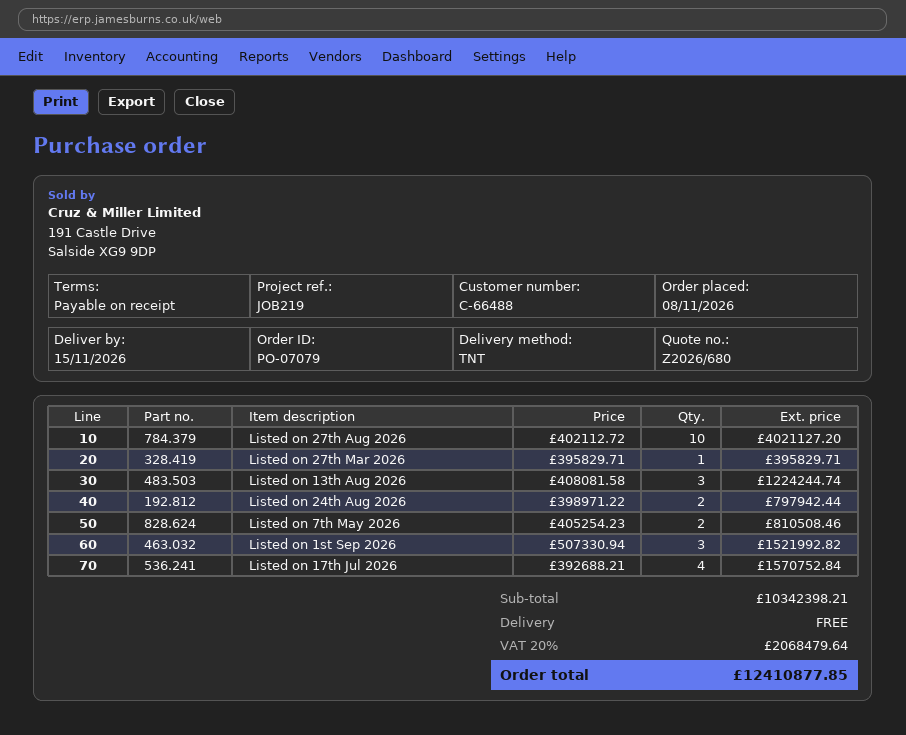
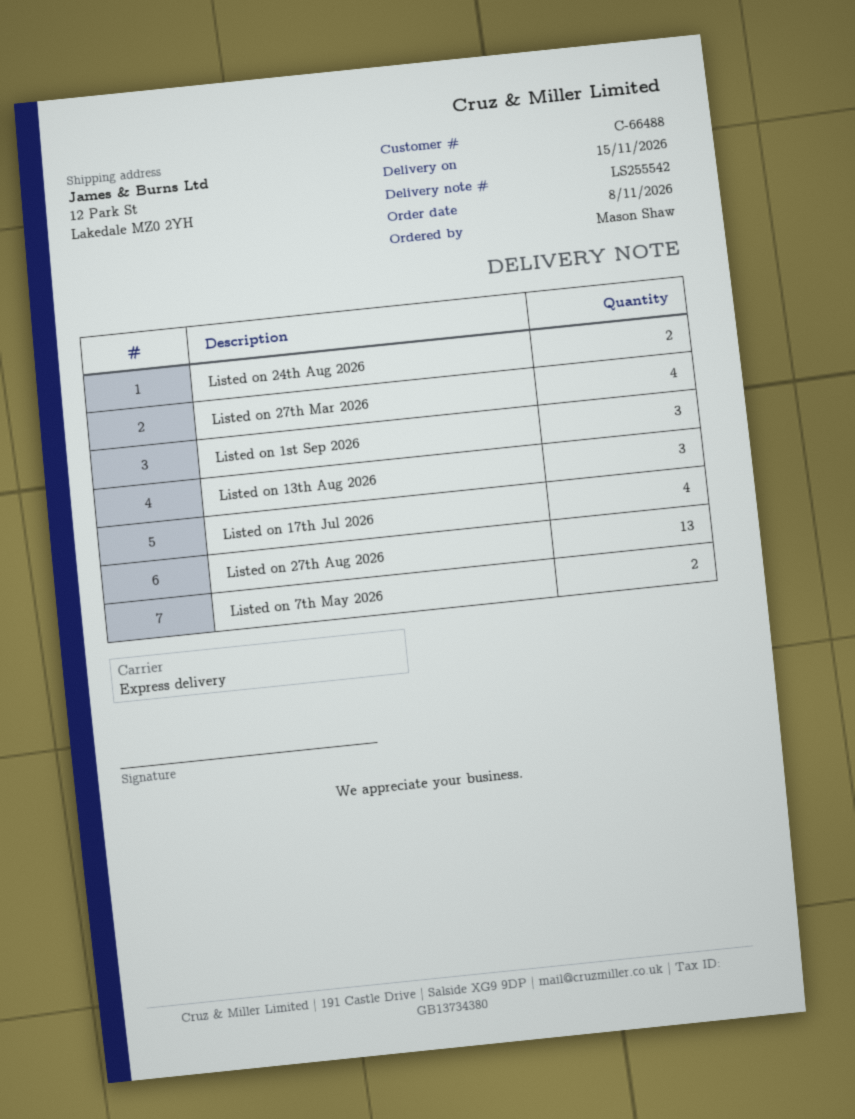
shipping method: TNT -> express
Listed on 27th Aug 2026: 10 -> 13
Listed on 27th Mar 2026: 1 -> 4

